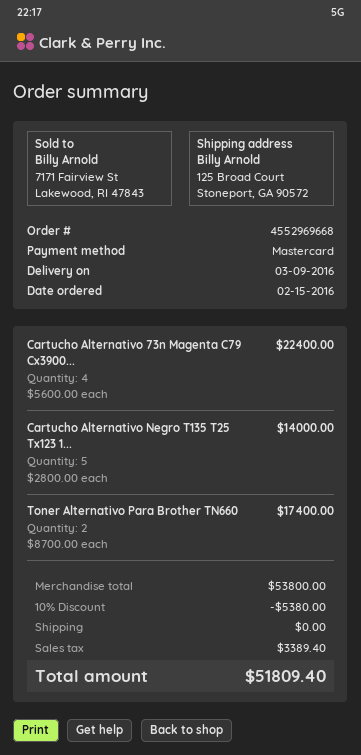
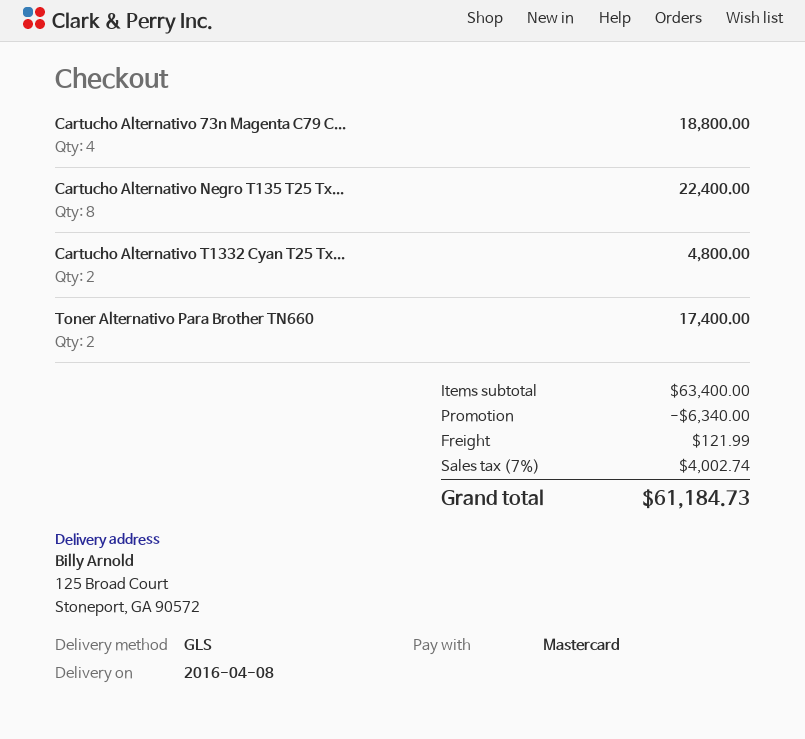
delivery date: 2016-03-09 -> 2016-04-08
Cartucho Alternativo 73n Magenta C79 Cx3900...: 4 for 22400.00 -> 4 for 18800.00
Cartucho Alternativo Negro T135 T25 Tx123 1...: 5 for 14000.00 -> 8 for 22400.00
Cartucho Alternativo T1332 Cyan T25 Tx...: none -> 2 for 4800.00
subtotal: 53800.00 -> 63400.00
discount: 5380.00 -> 6340.00
shipping: 0.00 -> 121.99
tax: 3389.40 -> 4002.74
total: 51809.40 -> 61184.73

